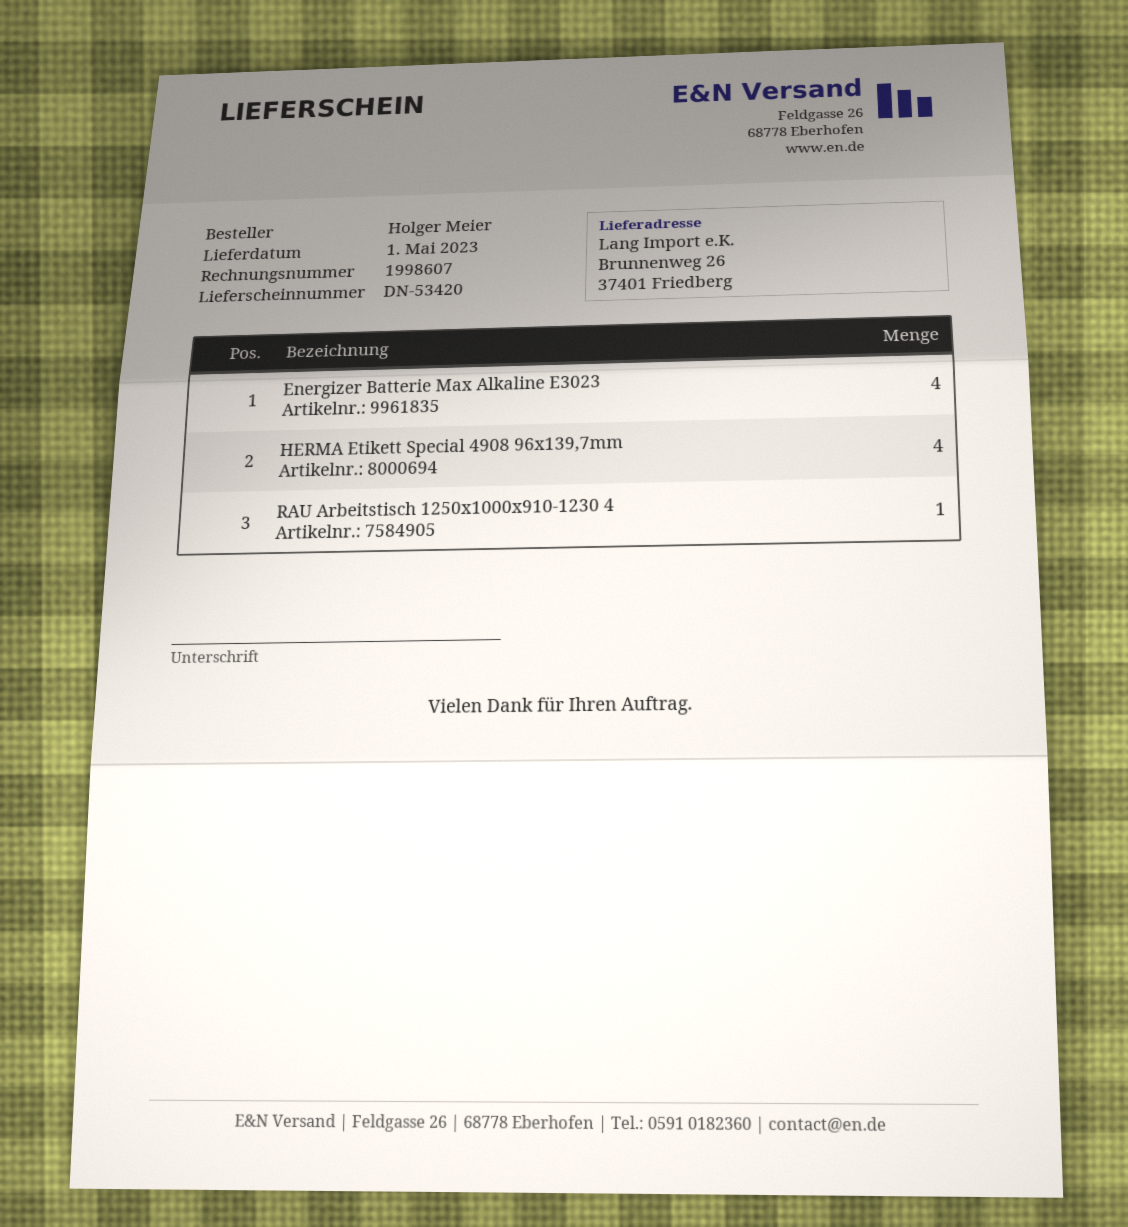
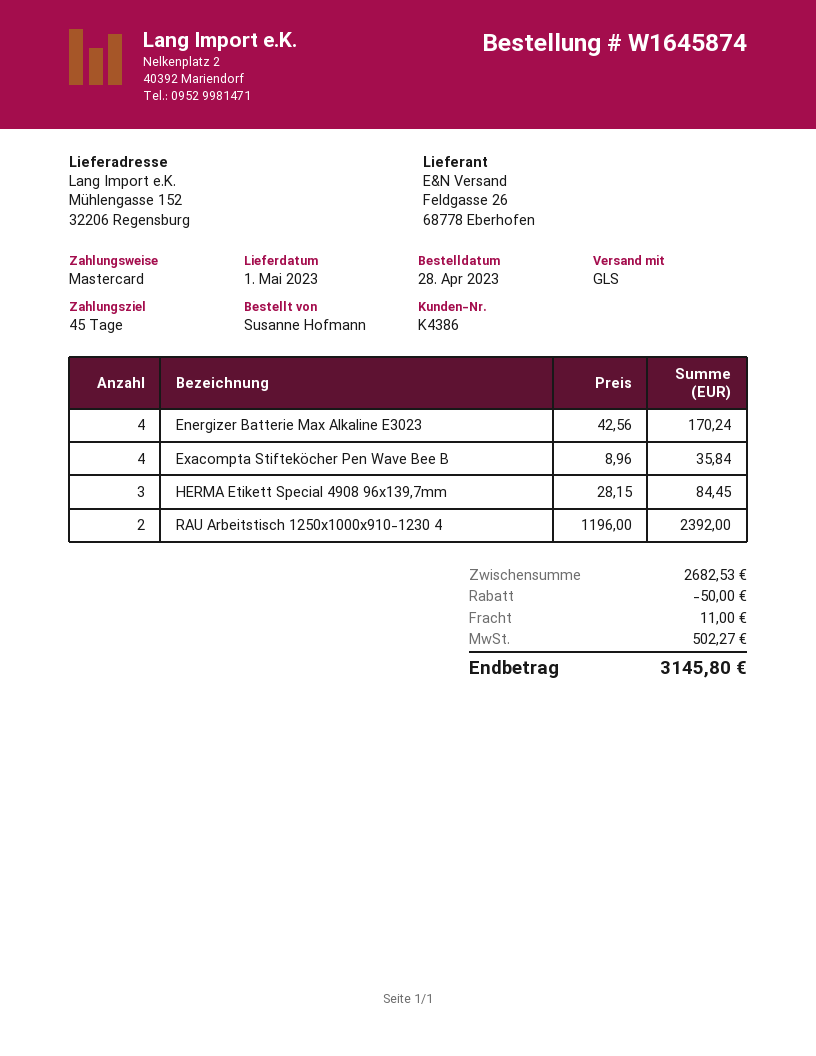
ordered by: Holger Meier -> Susanne Hofmann
ship to: Brunnenweg 26, 37401 Friedberg -> Mühlengasse 152, 32206 Regensburg
HERMA Etikett Special 4908 96x139,7mm: 4 -> 3
RAU Arbeitstisch 1250x1000x910-1230 4: 1 -> 2
Exacompta Stifteköcher Pen Wave Bee B: none -> 4

